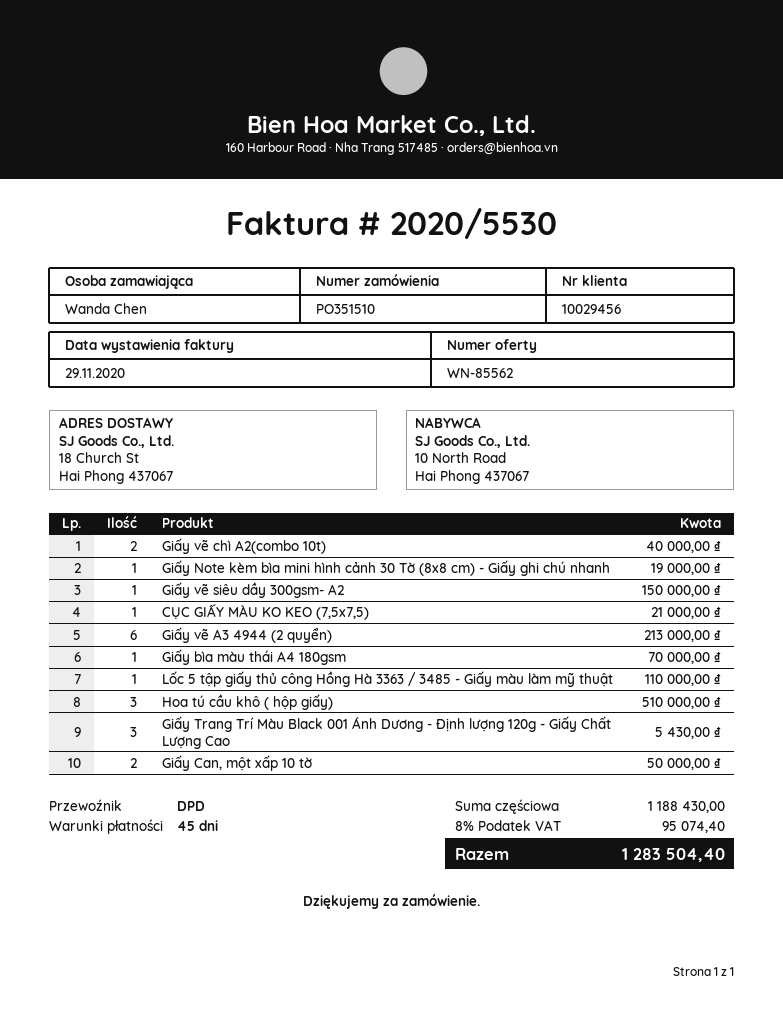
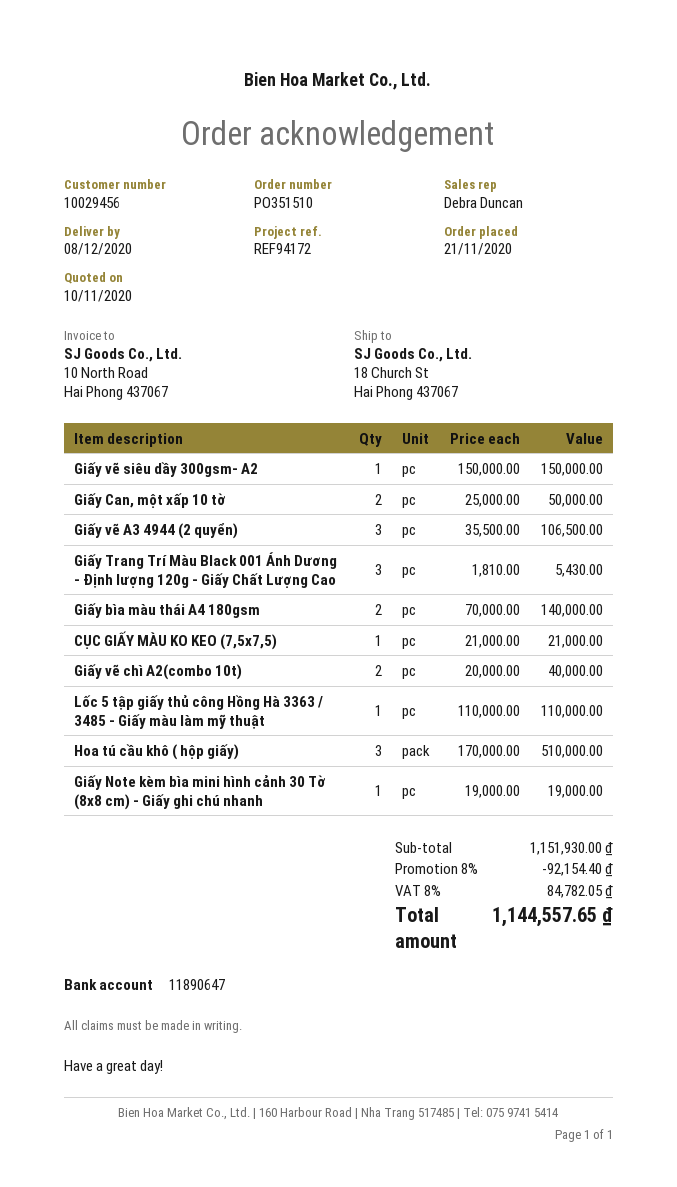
Giấy vẽ A3 4944 (2 quyển): 6 for 213000.00 -> 3 for 106500.00
Giấy bìa màu thái A4 180gsm: 1 for 70000.00 -> 2 for 140000.00
subtotal: 1188430.00 -> 1151930.00
discount: none -> 8% = 92154.40
tax: 8% = 95074.40 -> 8% = 84782.05
total: 1283504.40 -> 1144557.65

